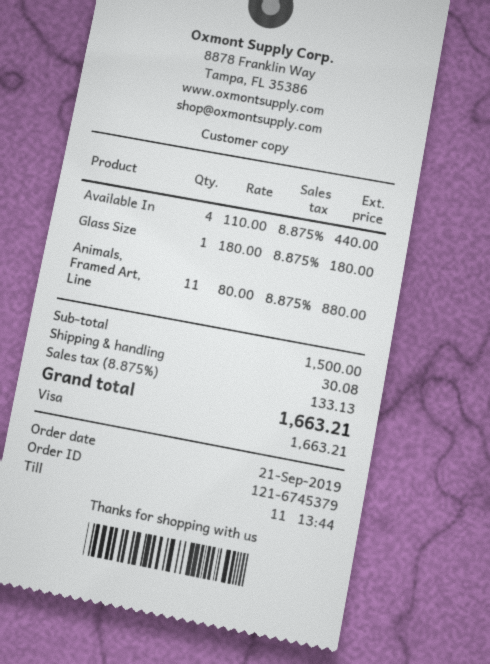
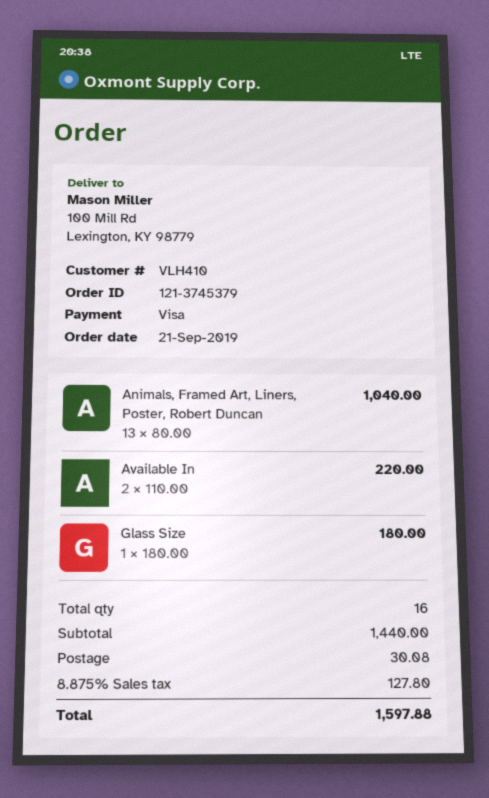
order number: 121-6745379 -> 121-3745379
Available In: 4 x 110.00 = 440.00 -> 2 x 110.00 = 220.00
Animals, Framed Art, Line: 11 x 80.00 = 880.00 -> 13 x 80.00 = 1040.00
subtotal: 1500.00 -> 1440.00
tax: 8.875% = 133.13 -> 8.875% = 127.80
total: 1663.21 -> 1597.88

